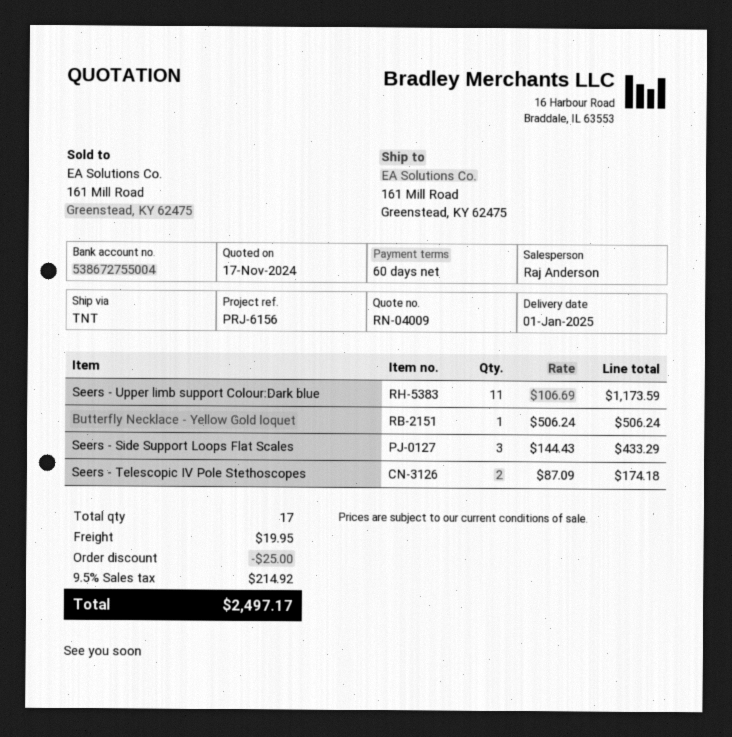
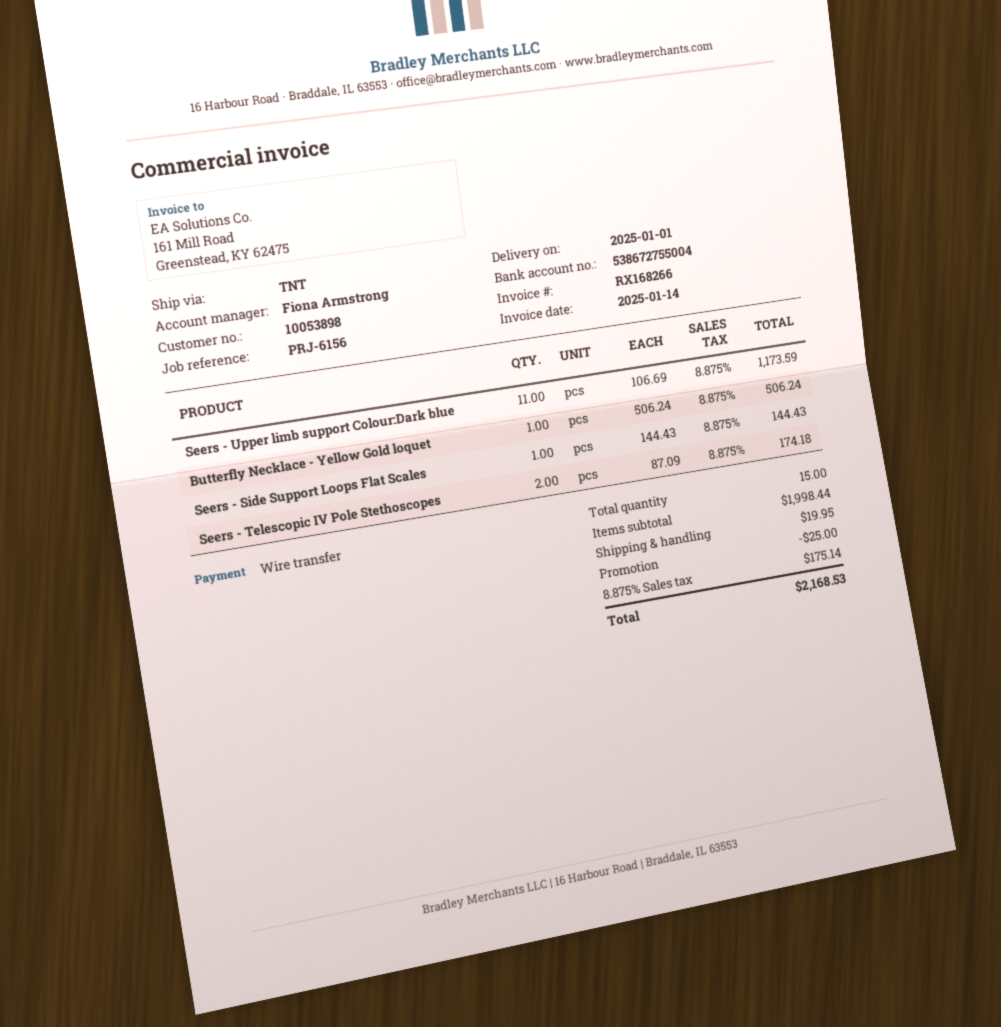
sales rep: Raj Anderson -> Fiona Armstrong
Seers - Side Support Loops Flat Scales: 3 x 144.43 = 433.29 -> 1 x 144.43 = 144.43
total quantity: 17 -> 15
tax: 9.5% = 214.92 -> 8.875% = 175.14
total: 2497.17 -> 2168.53

